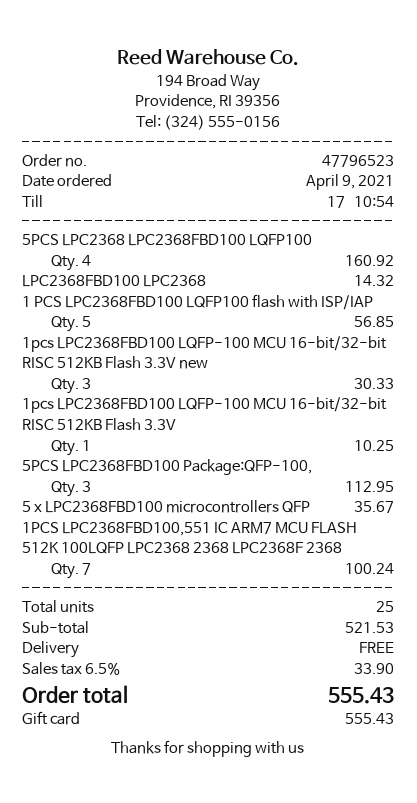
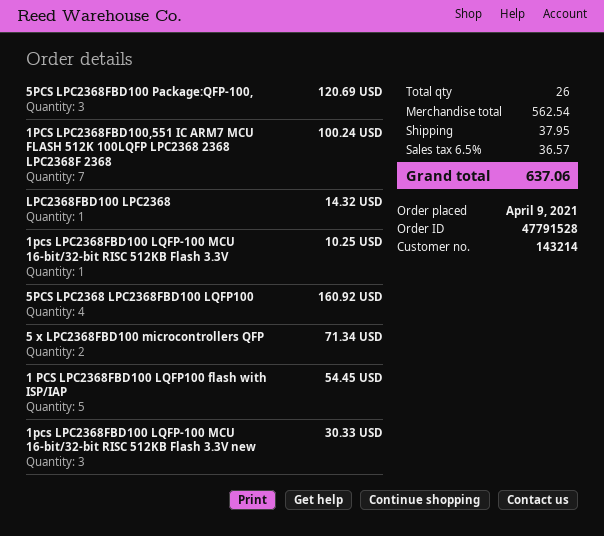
order number: 47796523 -> 47791528
1 PCS LPC2368FBD100 LQFP100 flash with ISP/IAP: 5 for 56.85 -> 5 for 54.45
5PCS LPC2368FBD100 Package:QFP-100,: 3 for 112.95 -> 3 for 120.69
5 x LPC2368FBD100 microcontrollers QFP: 1 for 35.67 -> 2 for 71.34
total quantity: 25 -> 26
subtotal: 521.53 -> 562.54
shipping: 0.00 -> 37.95
tax: 6.5% = 33.90 -> 6.5% = 36.57
total: 555.43 -> 637.06

